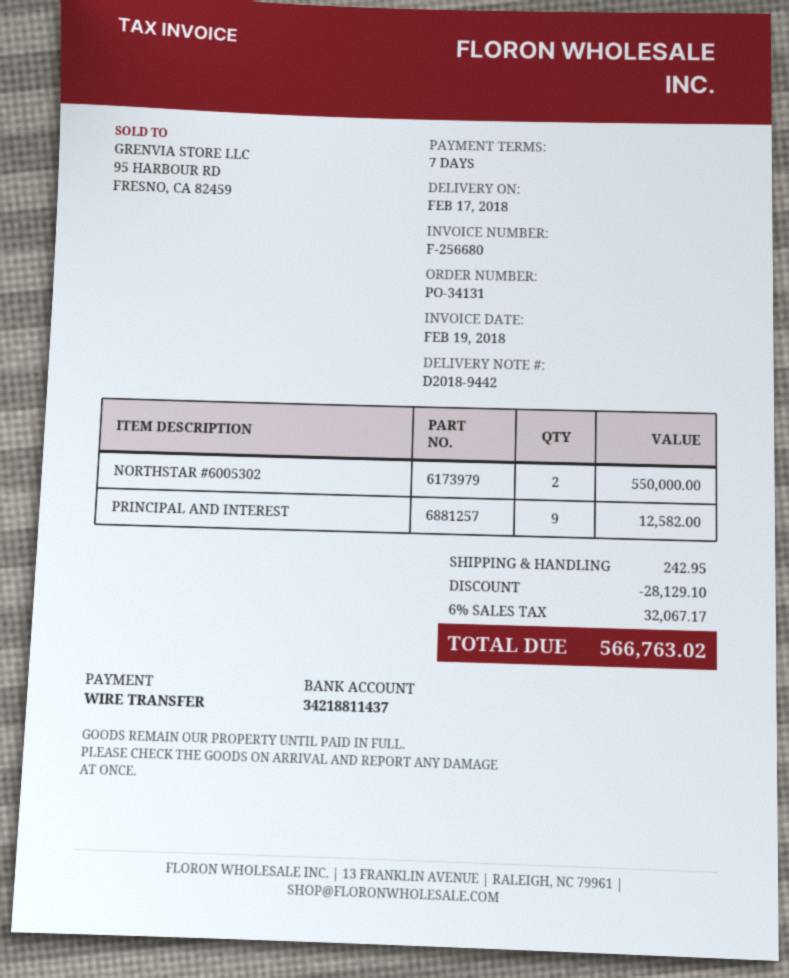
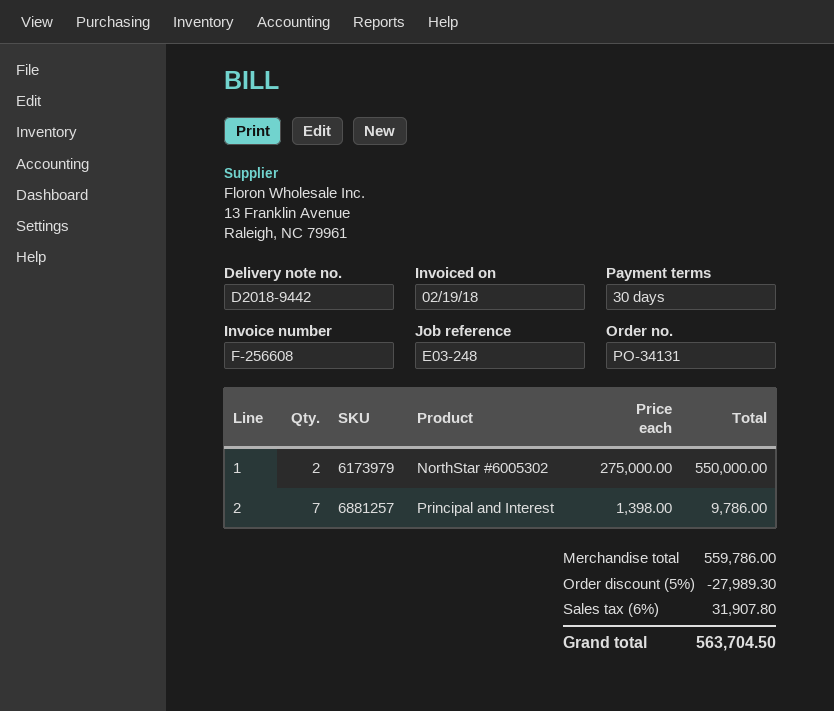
invoice number: F-256680 -> F-256608
payment terms: 7 days -> 30 days
PRINCIPAL AND INTEREST: 9 for 12582.00 -> 7 for 9786.00
discount: 28129.10 -> 27989.30
shipping: 242.95 -> none
tax: 6% = 32067.17 -> 6% = 31907.80
total: 566763.02 -> 563704.50

